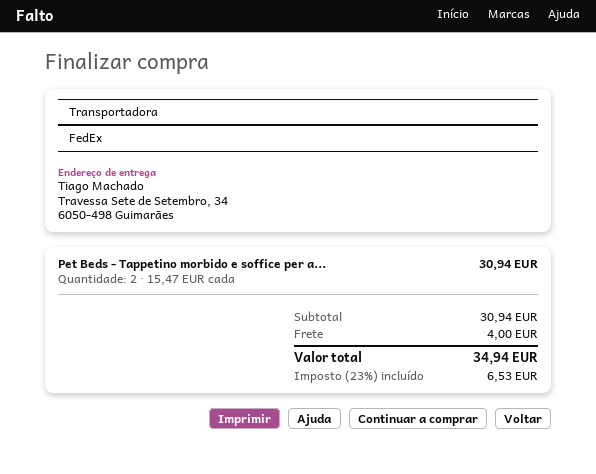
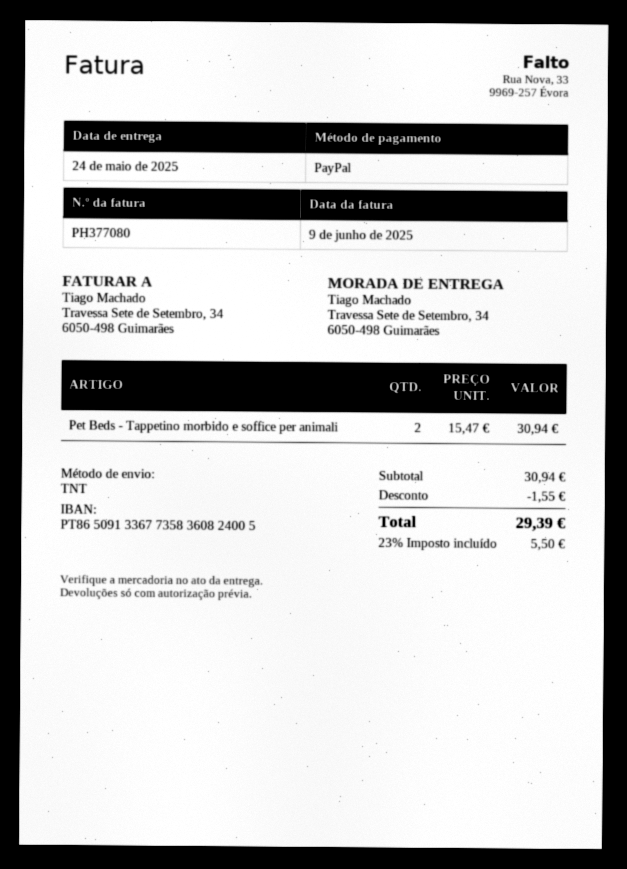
shipping method: FedEx -> TNT
discount: none -> 1.55
shipping: 4.00 -> none
tax: 23% = 6.53 -> 23% = 5.50
total: 34.94 -> 29.39

